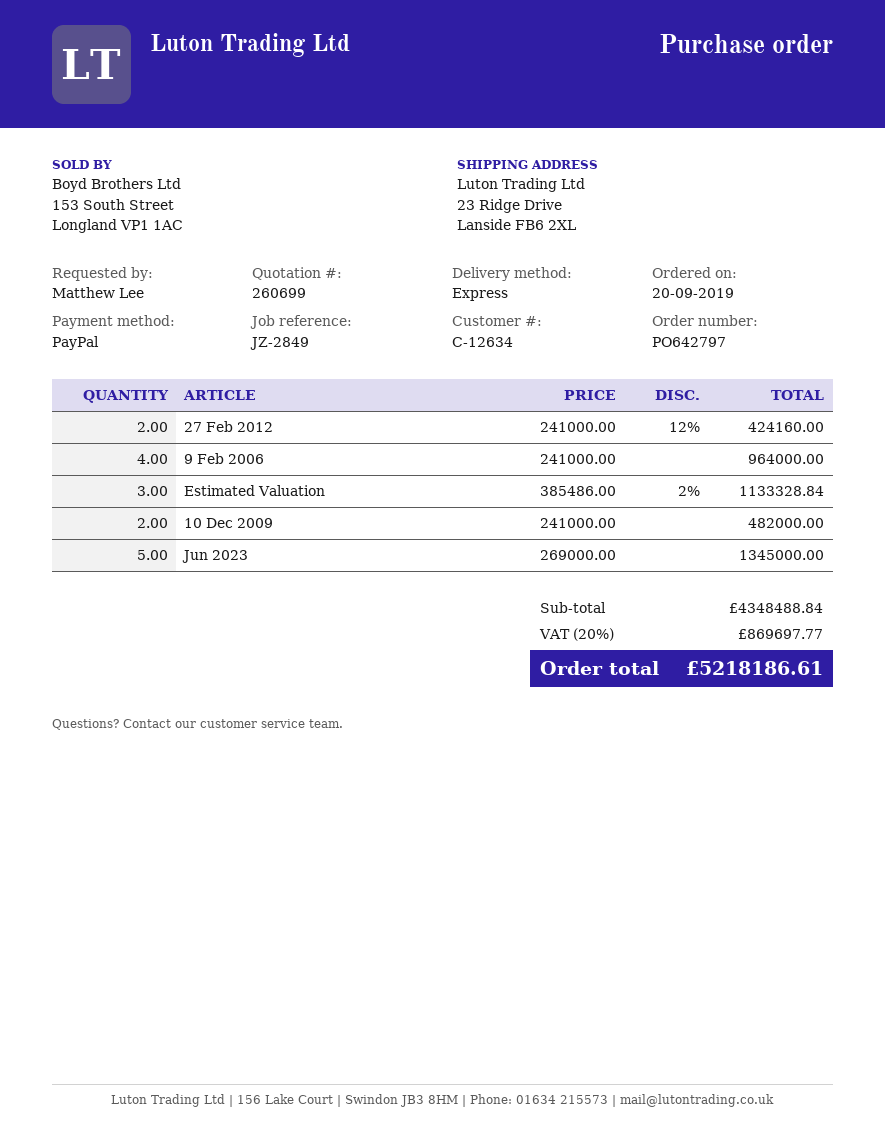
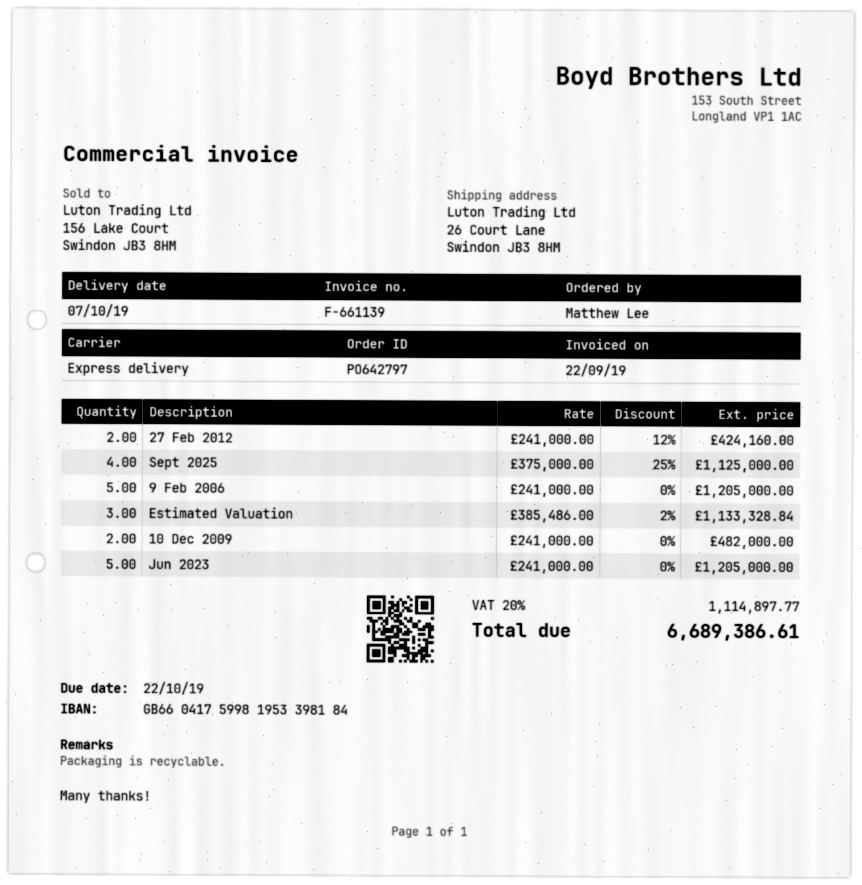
ship to: 23 Ridge Drive, Lanside FB6 2XL -> 26 Court Lane, Swindon JB3 8HM
9 Feb 2006: 4 x 241000.00 = 964000.00 -> 5 x 241000.00 = 1205000.00
Jun 2023: 5 x 269000.00 = 1345000.00 -> 5 x 241000.00 = 1205000.00
Sept 2025: none -> 4 x 375000.00 - 25% = 1125000.00
tax: 20% = 869697.77 -> 20% = 1114897.77
total: 5218186.61 -> 6689386.61

